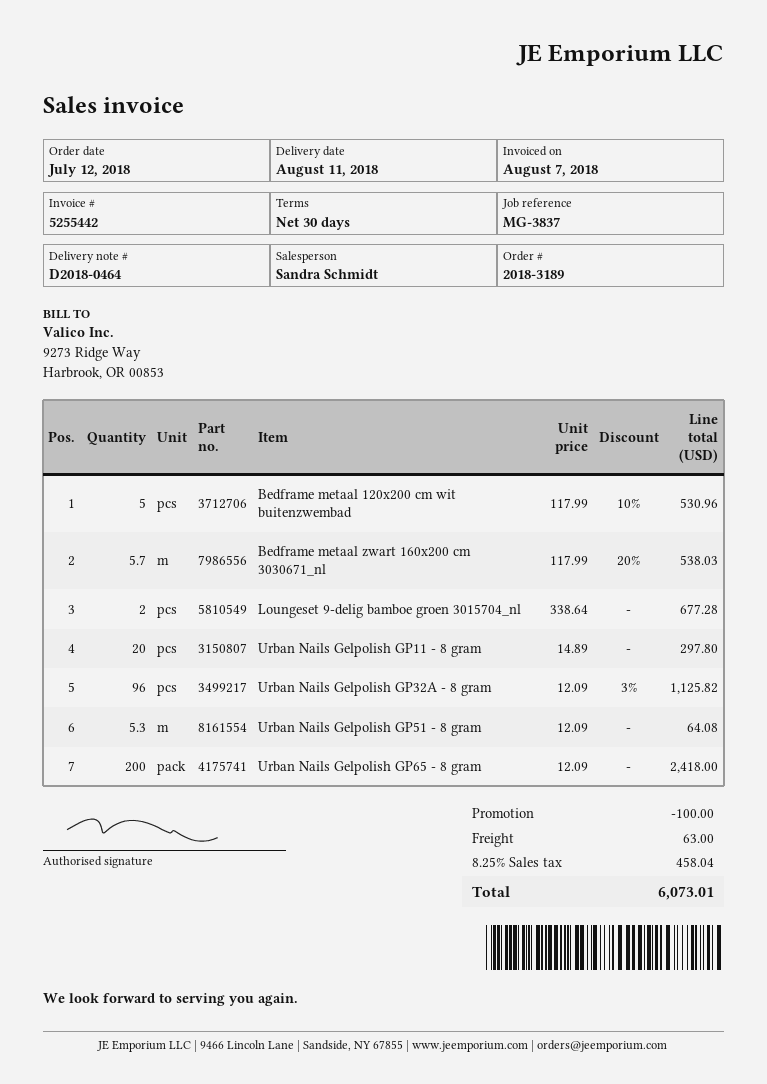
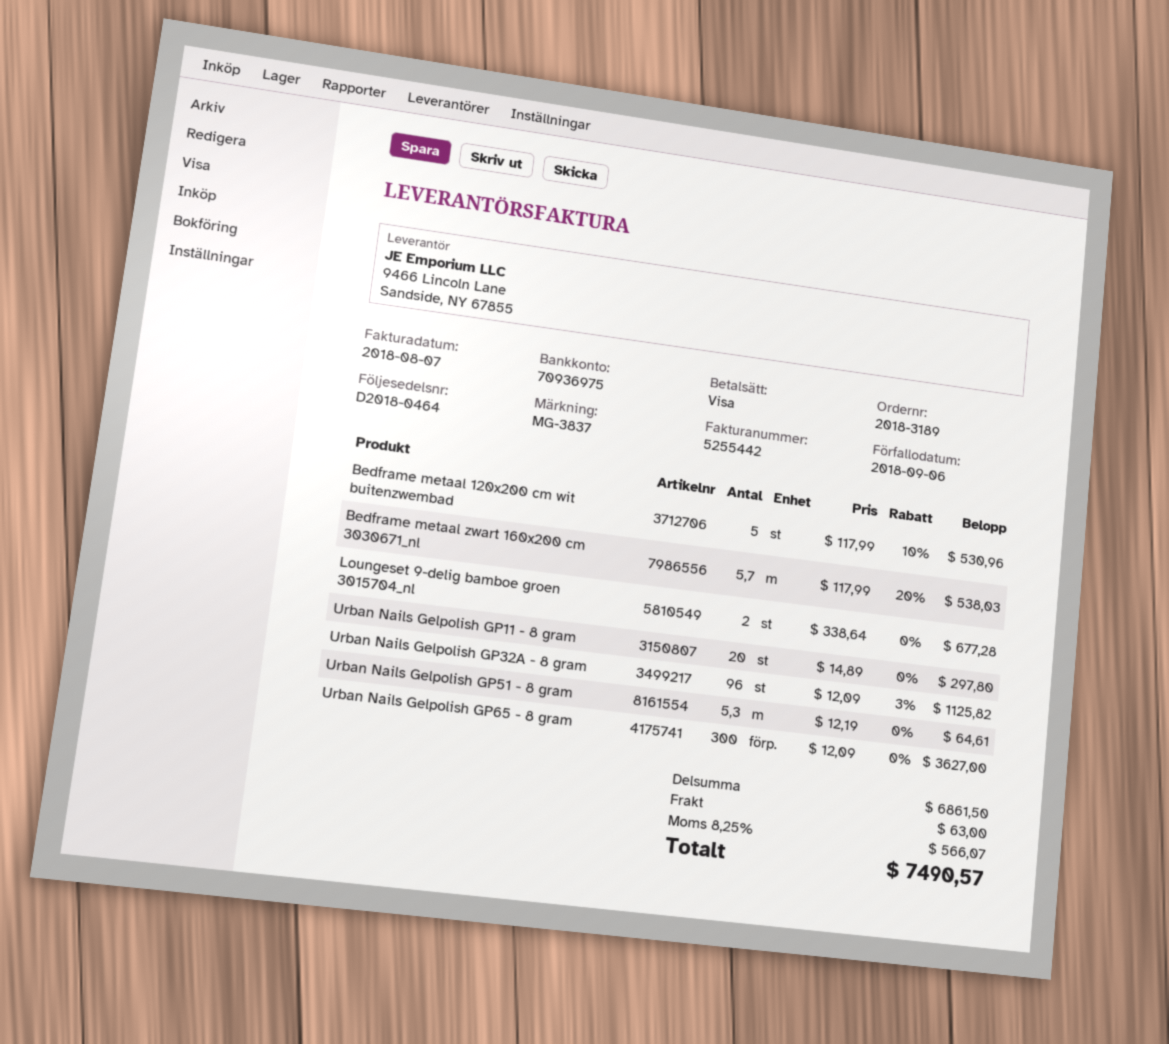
Urban Nails Gelpolish GP51 - 8 gram: 5.3 x 12.09 = 64.08 -> 5.3 x 12.19 = 64.61
Urban Nails Gelpolish GP65 - 8 gram: 200 x 12.09 = 2418.00 -> 300 x 12.09 = 3627.00
discount: 100.00 -> none
tax: 8.25% = 458.04 -> 8.25% = 566.07
total: 6073.01 -> 7490.57

